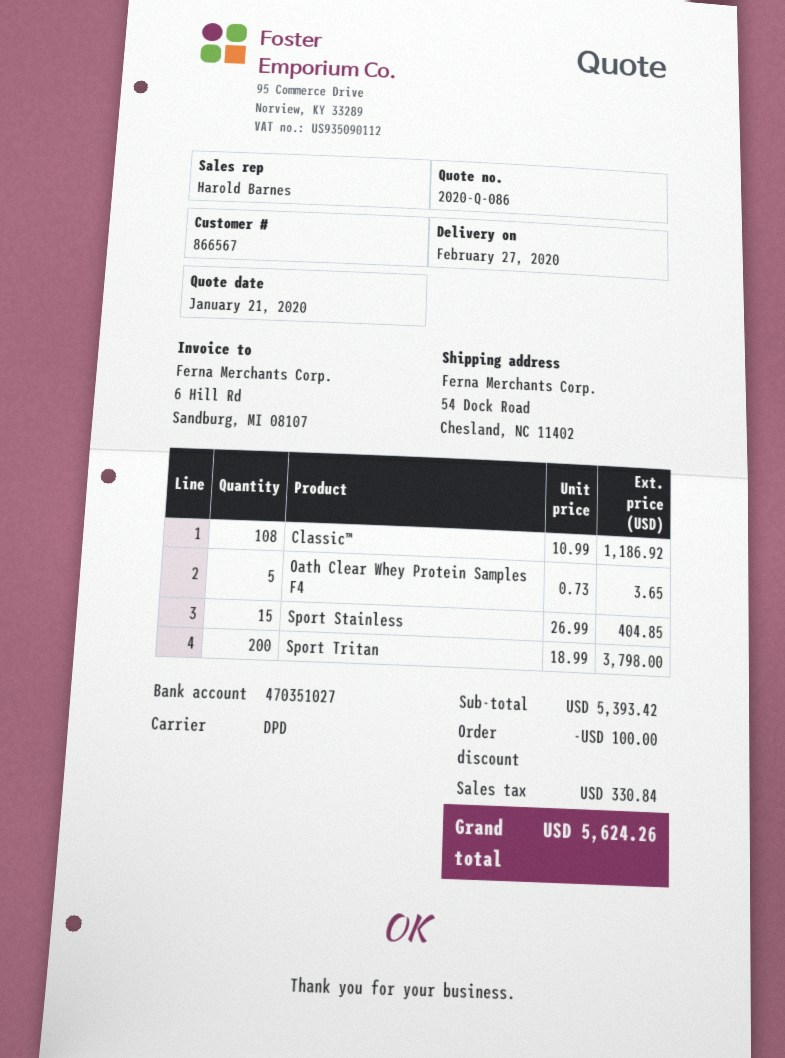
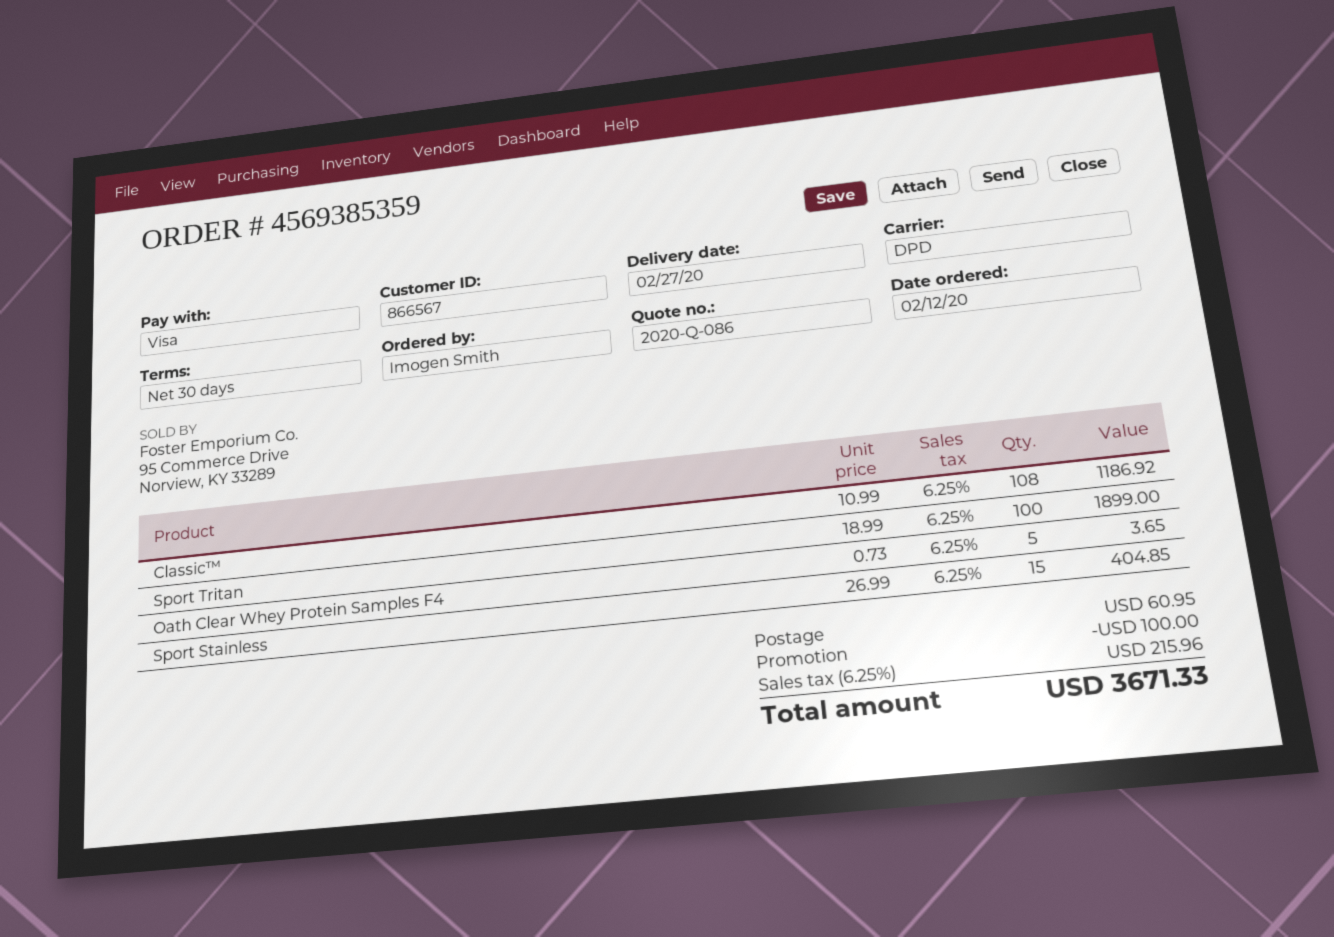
Sport Tritan: 200 x 18.99 = 3798.00 -> 100 x 18.99 = 1899.00
shipping: none -> 60.95
tax: 330.84 -> 215.96
total: 5624.26 -> 3671.33

